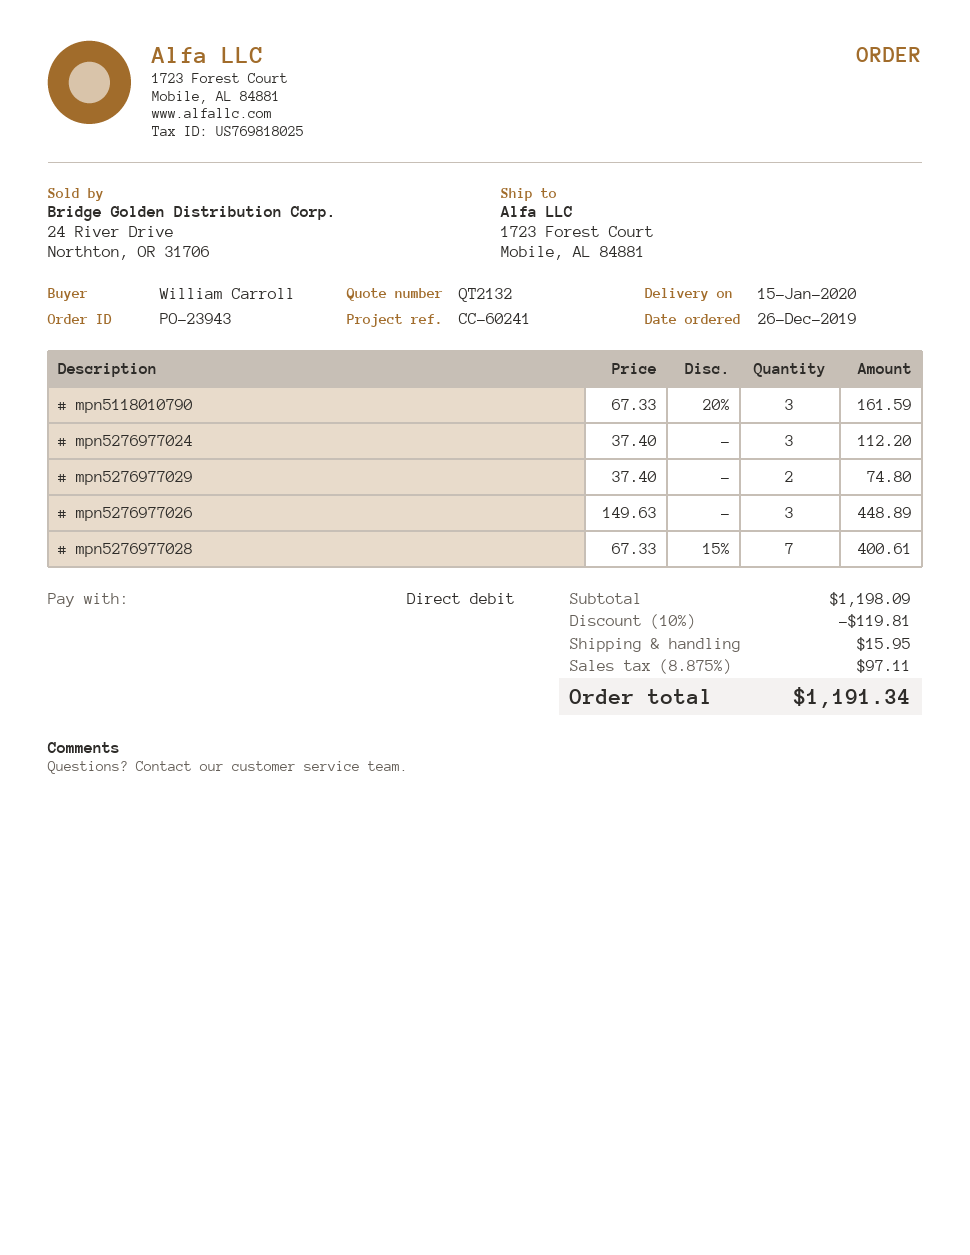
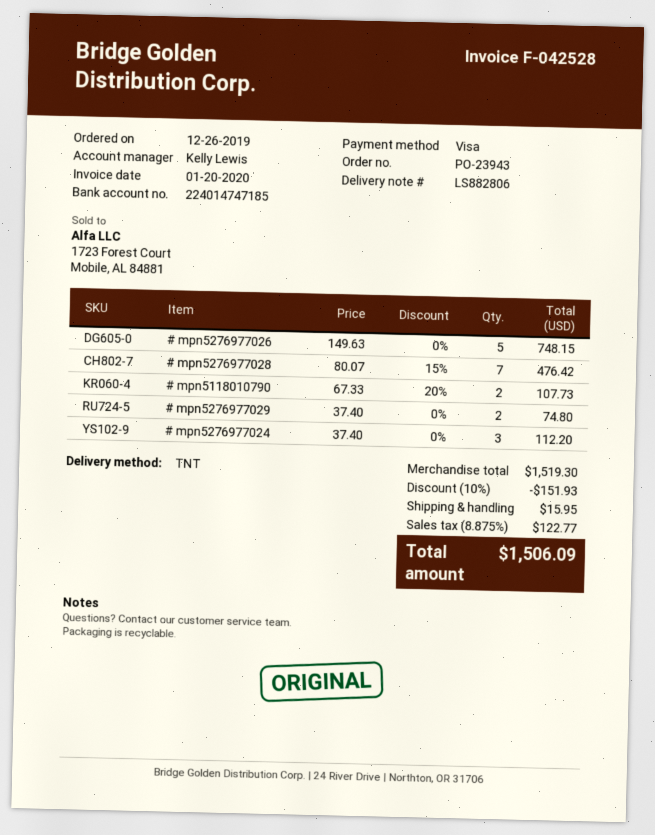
payment method: direct debit -> Visa
# mpn5118010790: 3 x 67.33 - 20% = 161.59 -> 2 x 67.33 - 20% = 107.73
# mpn5276977026: 3 x 149.63 = 448.89 -> 5 x 149.63 = 748.15
# mpn5276977028: 7 x 67.33 - 15% = 400.61 -> 7 x 80.07 - 15% = 476.42
subtotal: 1198.09 -> 1519.30
discount: 10% = 119.81 -> 10% = 151.93
tax: 8.875% = 97.11 -> 8.875% = 122.77
total: 1191.34 -> 1506.09

